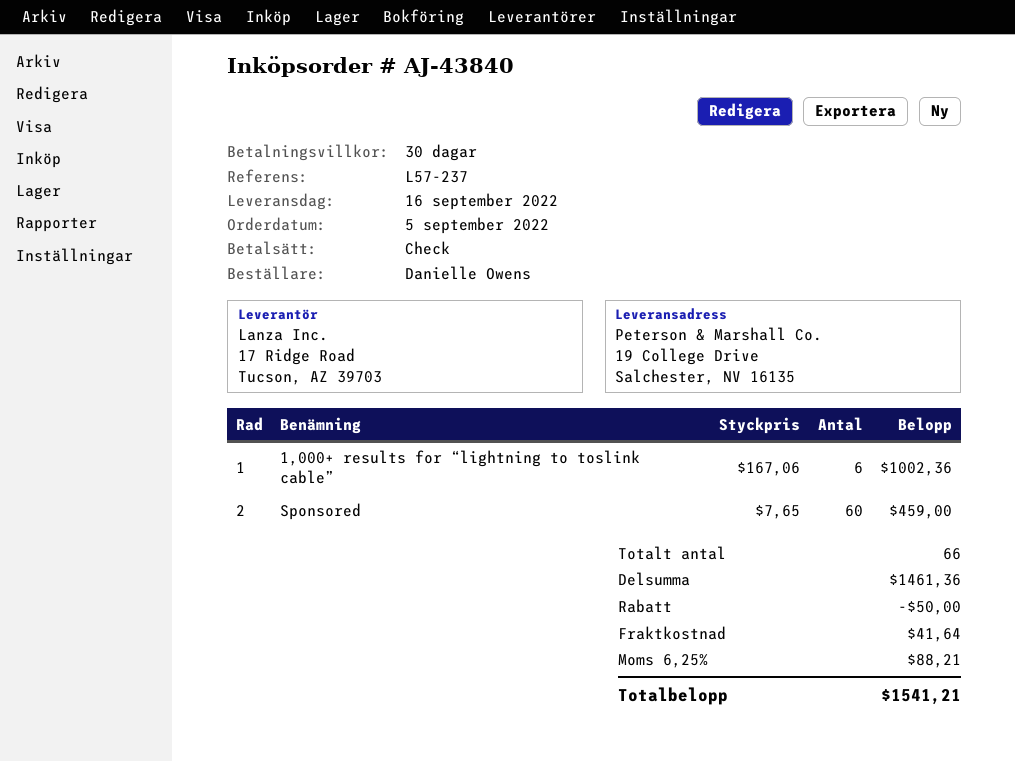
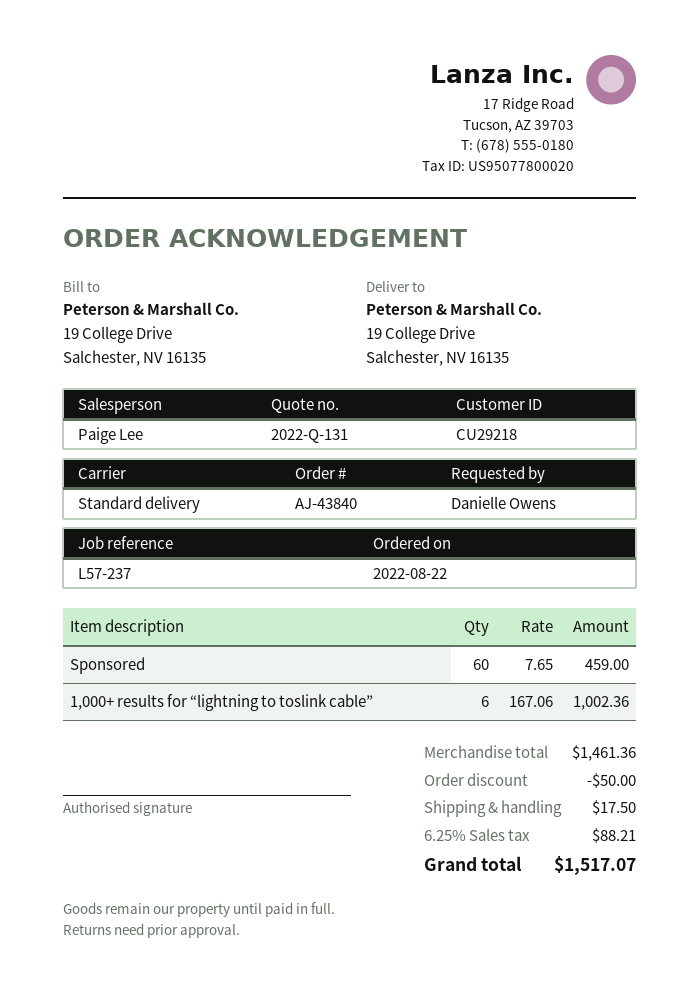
order date: 2022-09-05 -> 2022-08-22
shipping: 41.64 -> 17.50
total: 1541.21 -> 1517.07

